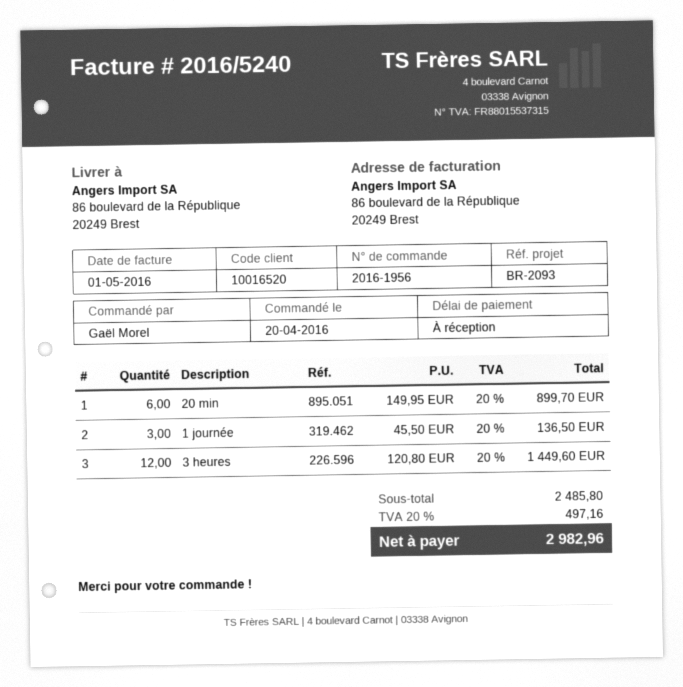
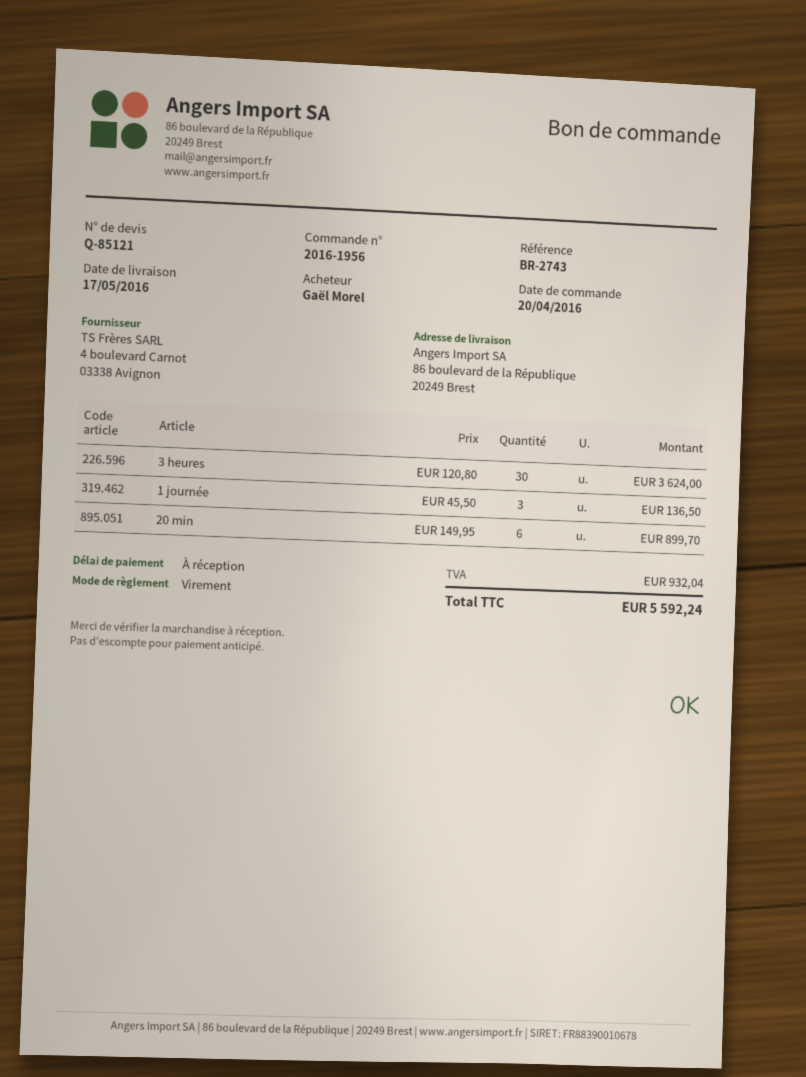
reference: BR-2093 -> BR-2743
3 heures: 12 x 120.80 = 1449.60 -> 30 x 120.80 = 3624.00
tax: 497.16 -> 932.04
total: 2982.96 -> 5592.24

